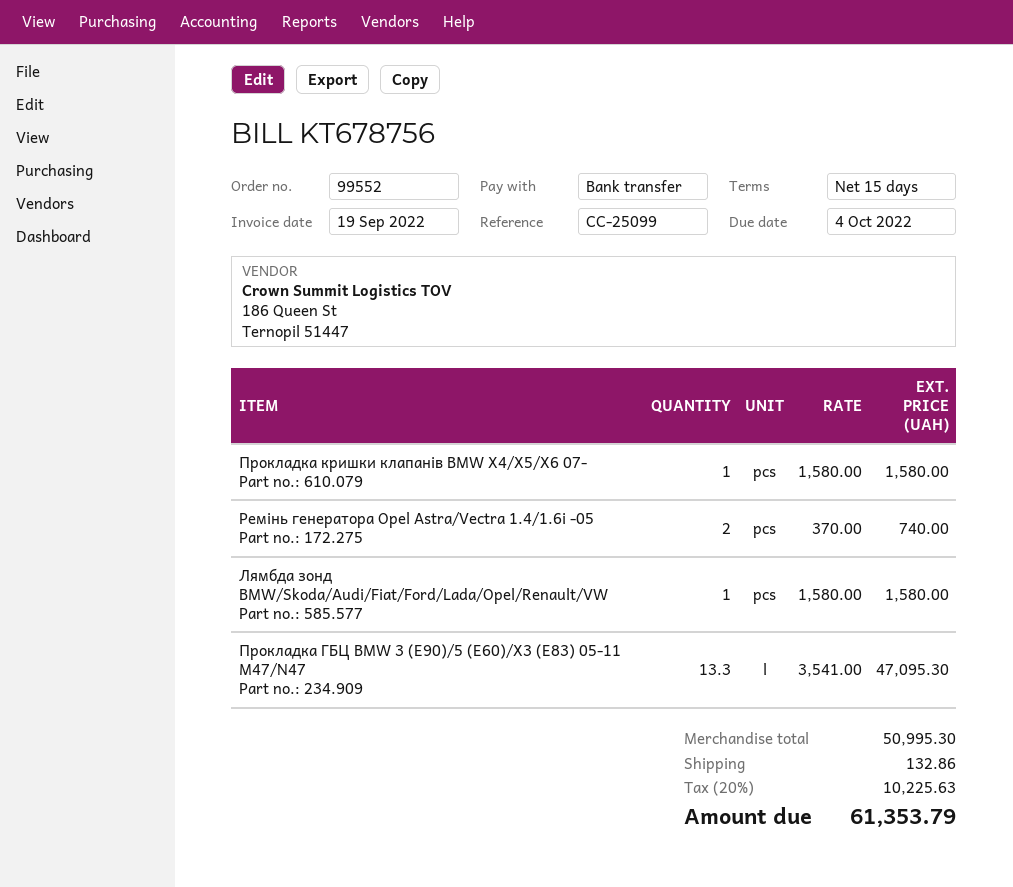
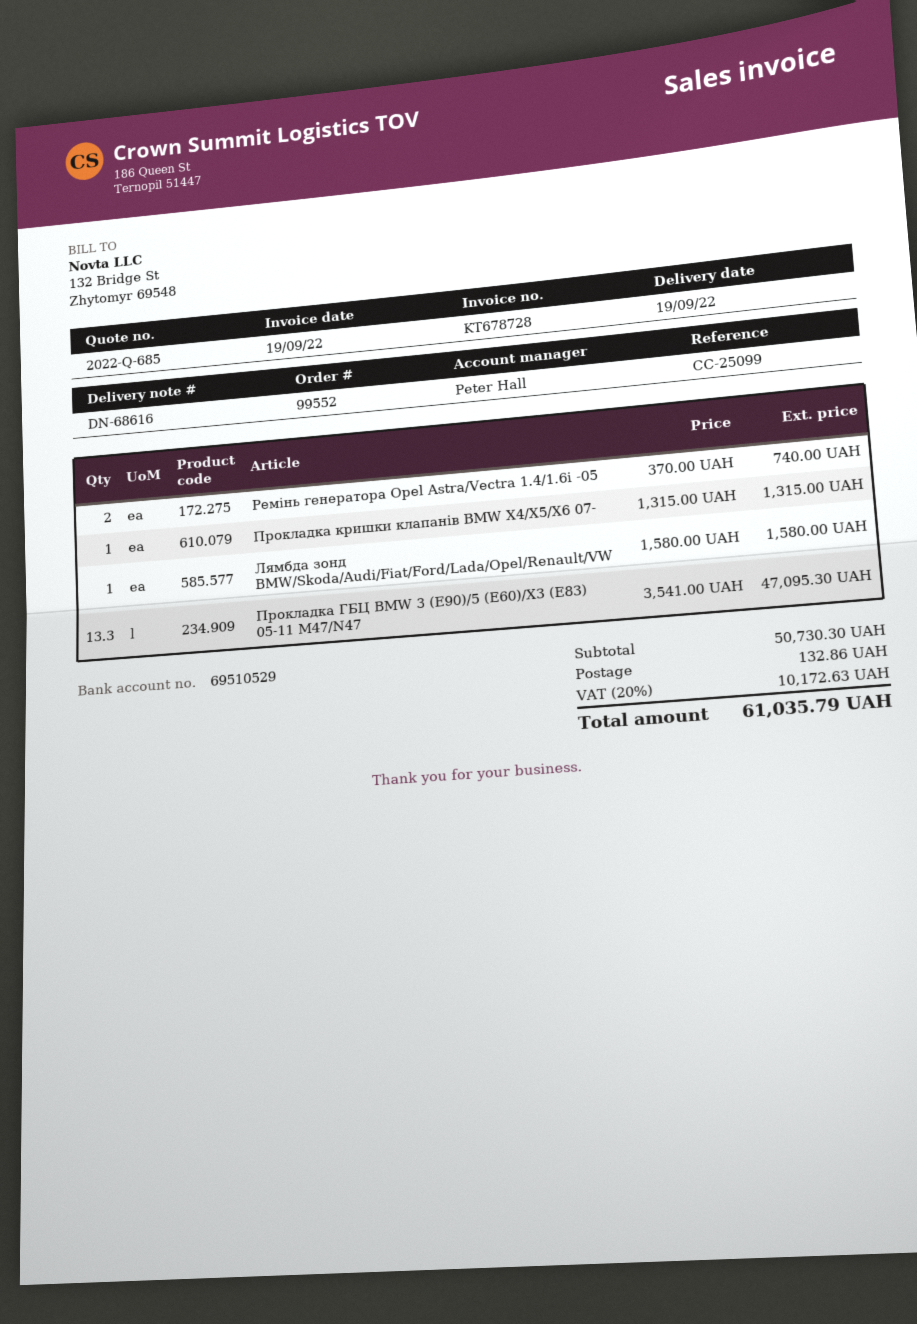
invoice number: KT678756 -> KT678728
Прокладка кришки клапанів BMW X4/X5/X6 07-: 1 x 1580.00 = 1580.00 -> 1 x 1315.00 = 1315.00
subtotal: 50995.30 -> 50730.30
tax: 20% = 10225.63 -> 20% = 10172.63
total: 61353.79 -> 61035.79

